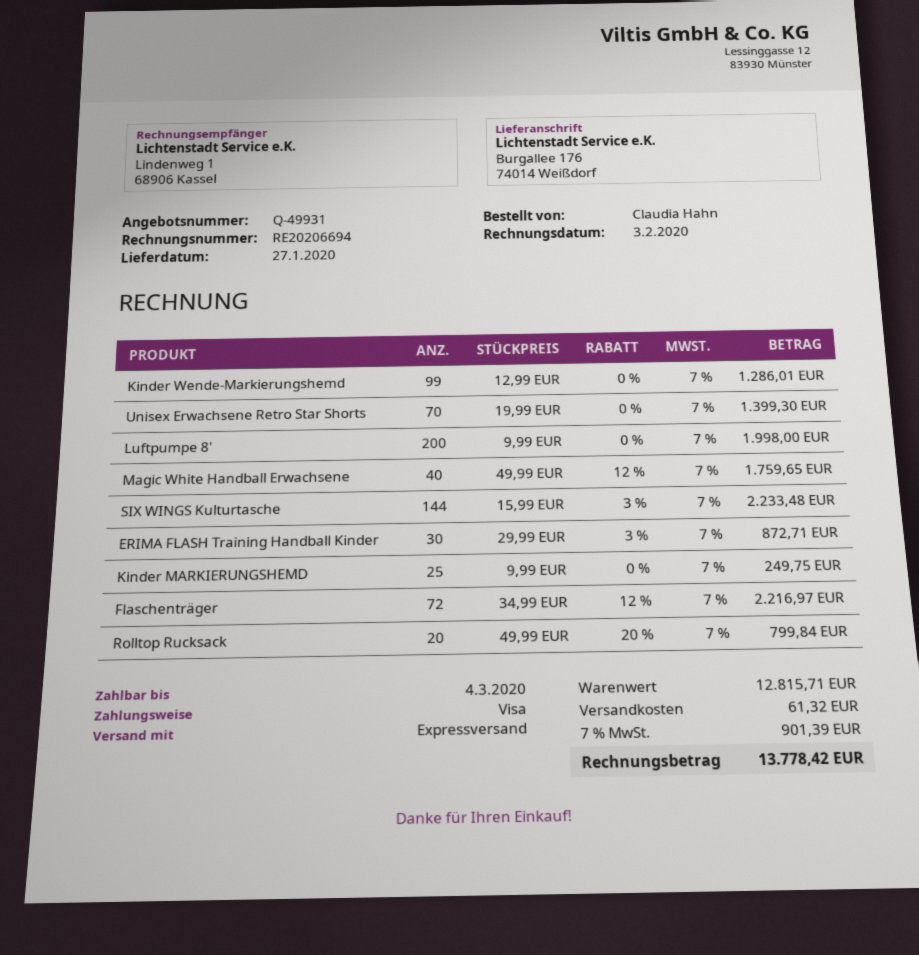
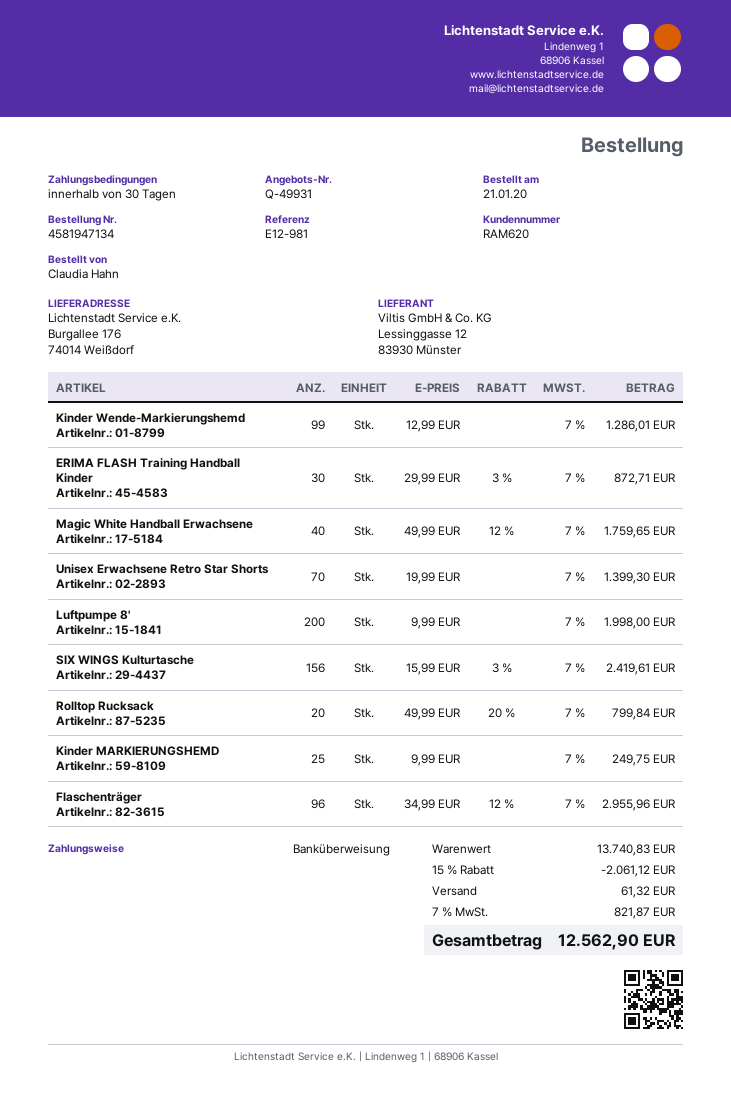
payment method: Visa -> bank transfer
SIX WINGS Kulturtasche: 144 x 15.99 - 3% = 2233.48 -> 156 x 15.99 - 3% = 2419.61
Flaschenträger: 72 x 34.99 - 12% = 2216.97 -> 96 x 34.99 - 12% = 2955.96
subtotal: 12815.71 -> 13740.83
discount: none -> 15% = 2061.12
tax: 7% = 901.39 -> 7% = 821.87
total: 13778.42 -> 12562.90

